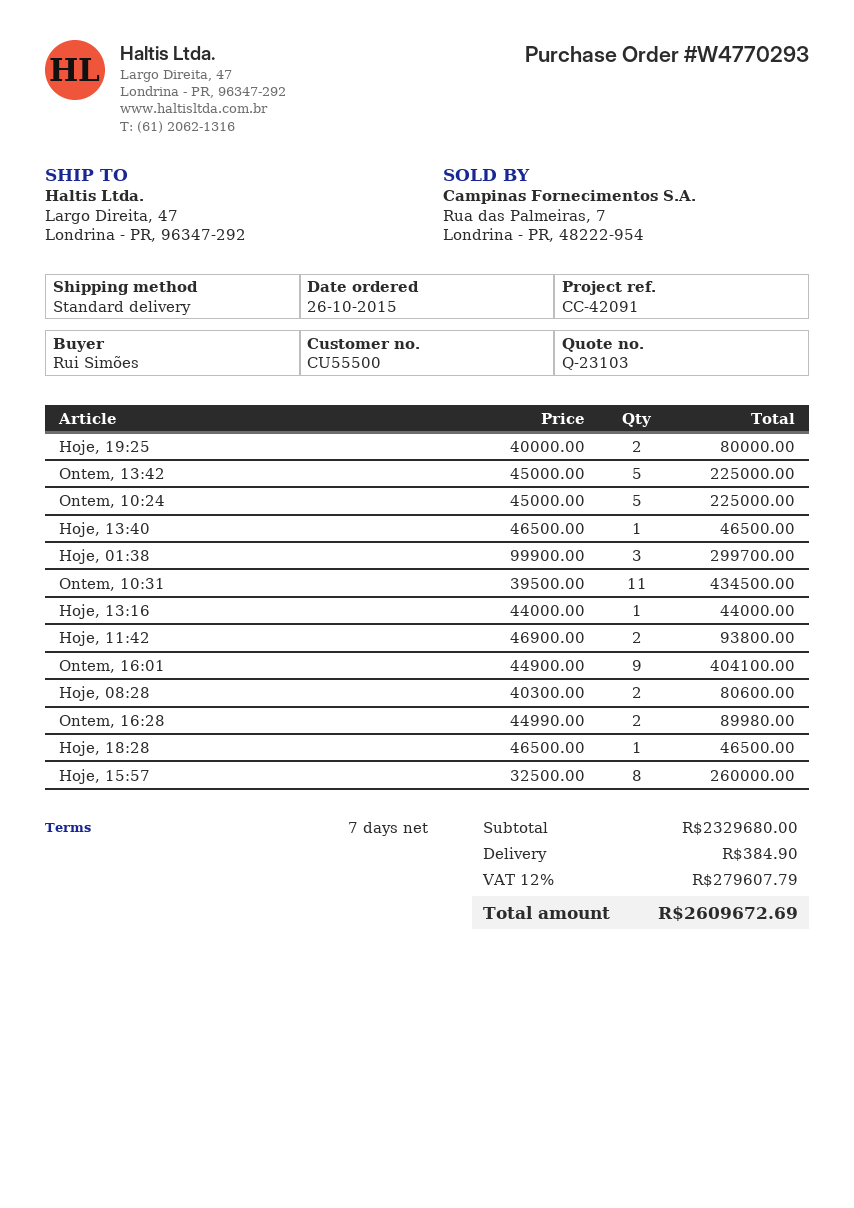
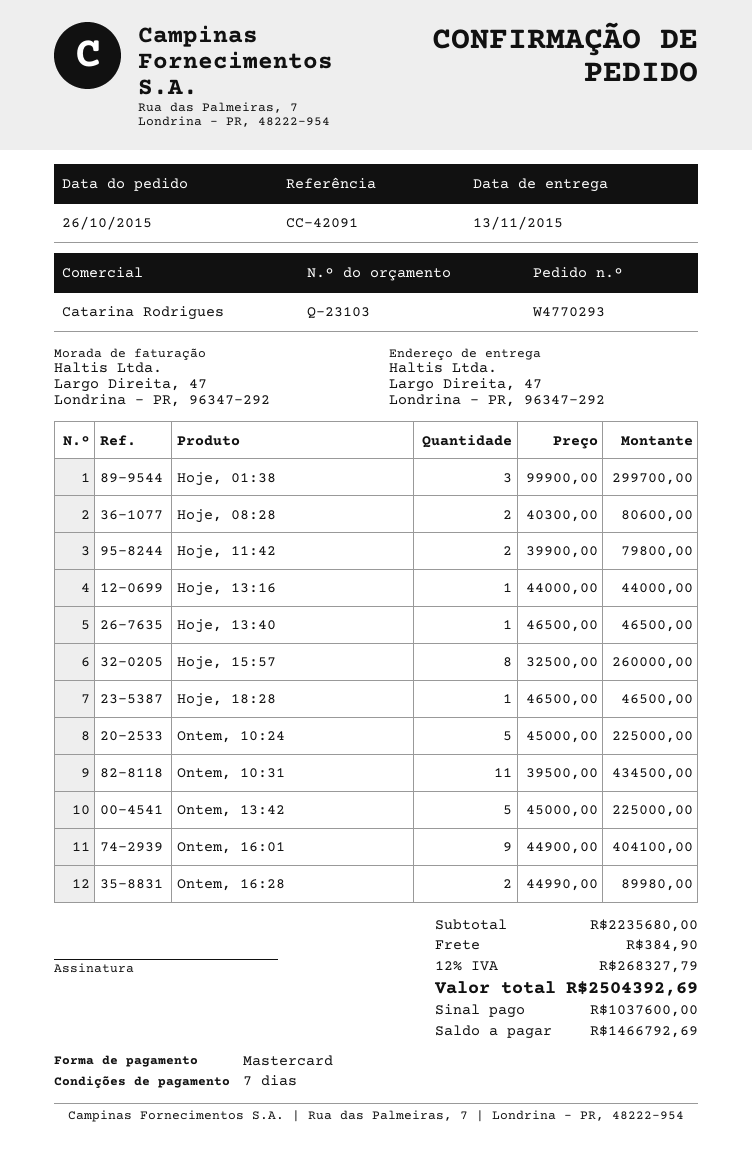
Hoje, 19:25: 2 x 40000.00 = 80000.00 -> none
Hoje, 11:42: 2 x 46900.00 = 93800.00 -> 2 x 39900.00 = 79800.00
subtotal: 2329680.00 -> 2235680.00
tax: 12% = 279607.79 -> 12% = 268327.79
total: 2609672.69 -> 2504392.69

